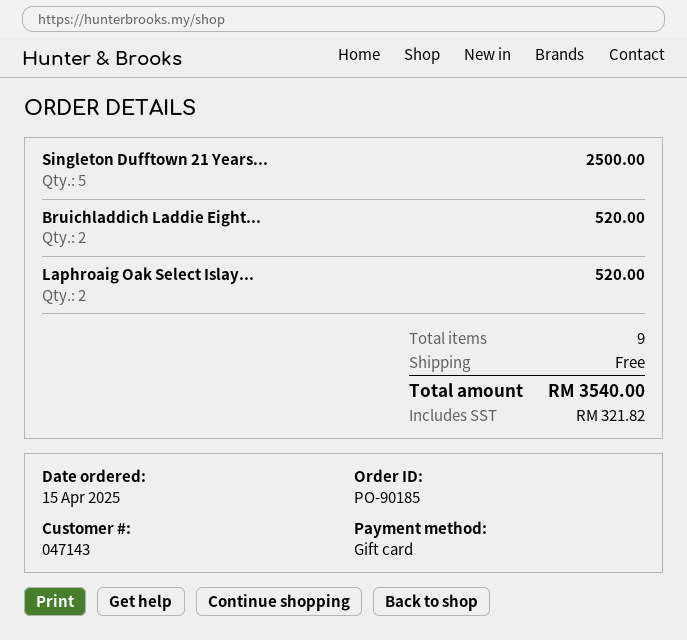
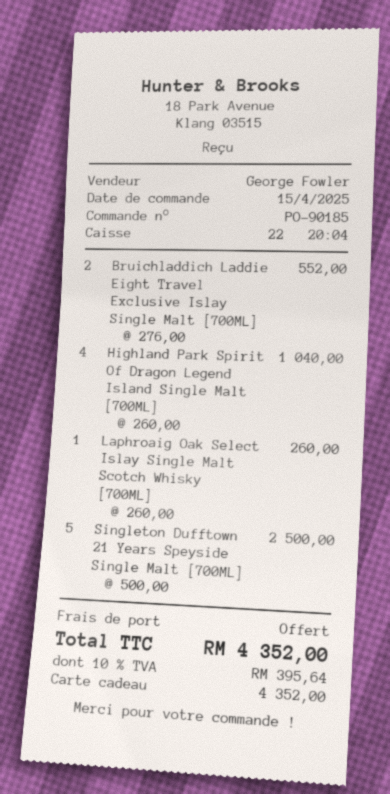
Bruichladdich Laddie Eight...: 2 for 520.00 -> 2 for 552.00
Laphroaig Oak Select Islay...: 2 for 520.00 -> 1 for 260.00
Highland Park Spirit Of Dragon Legend Island Single Malt [700ML]: none -> 4 for 1040.00
tax: 321.82 -> 395.64
total: 3540.00 -> 4352.00

